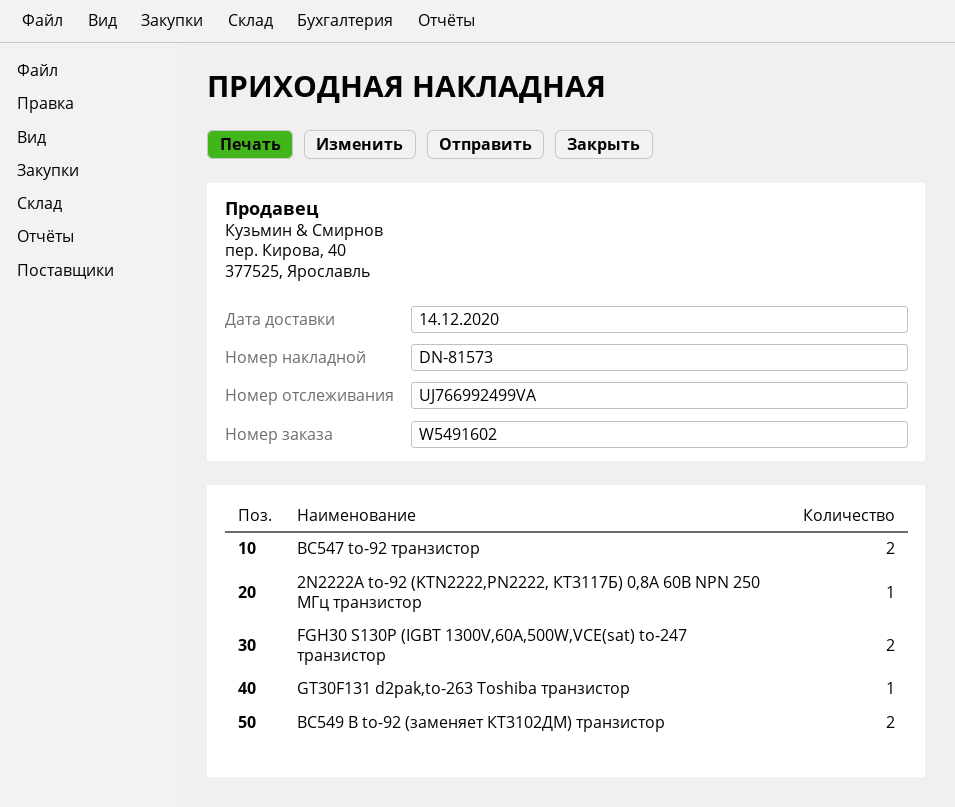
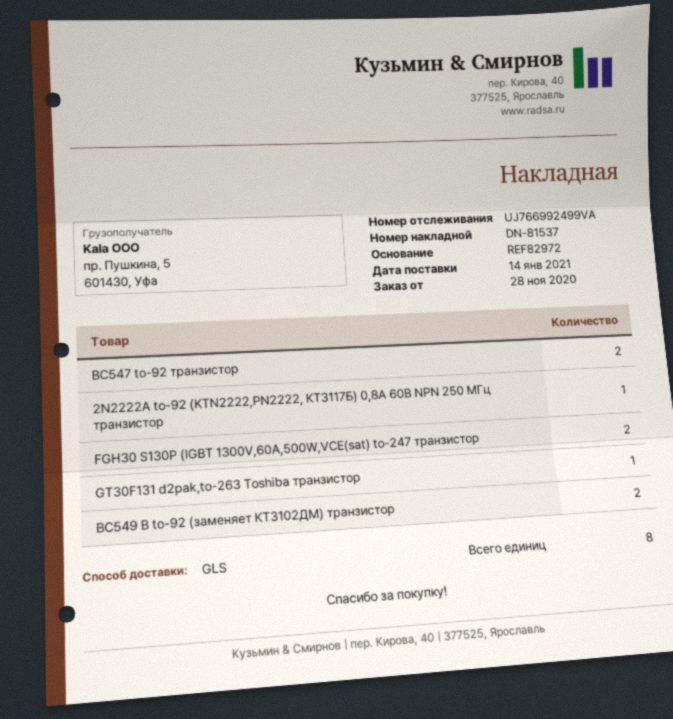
delivery note number: DN-81573 -> DN-81537
delivery date: 2020-12-14 -> 2021-01-14

